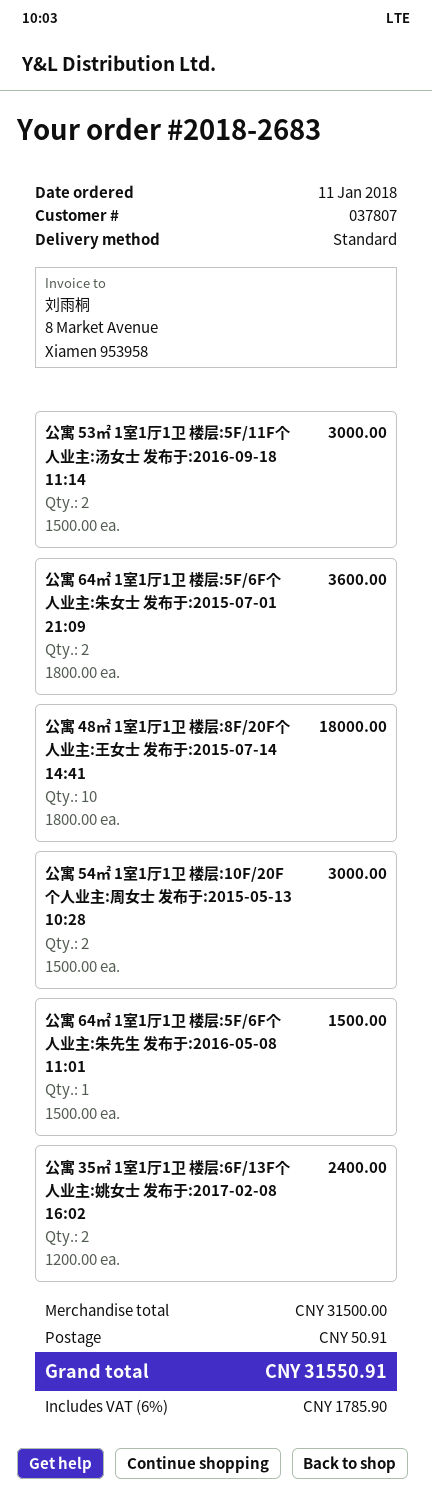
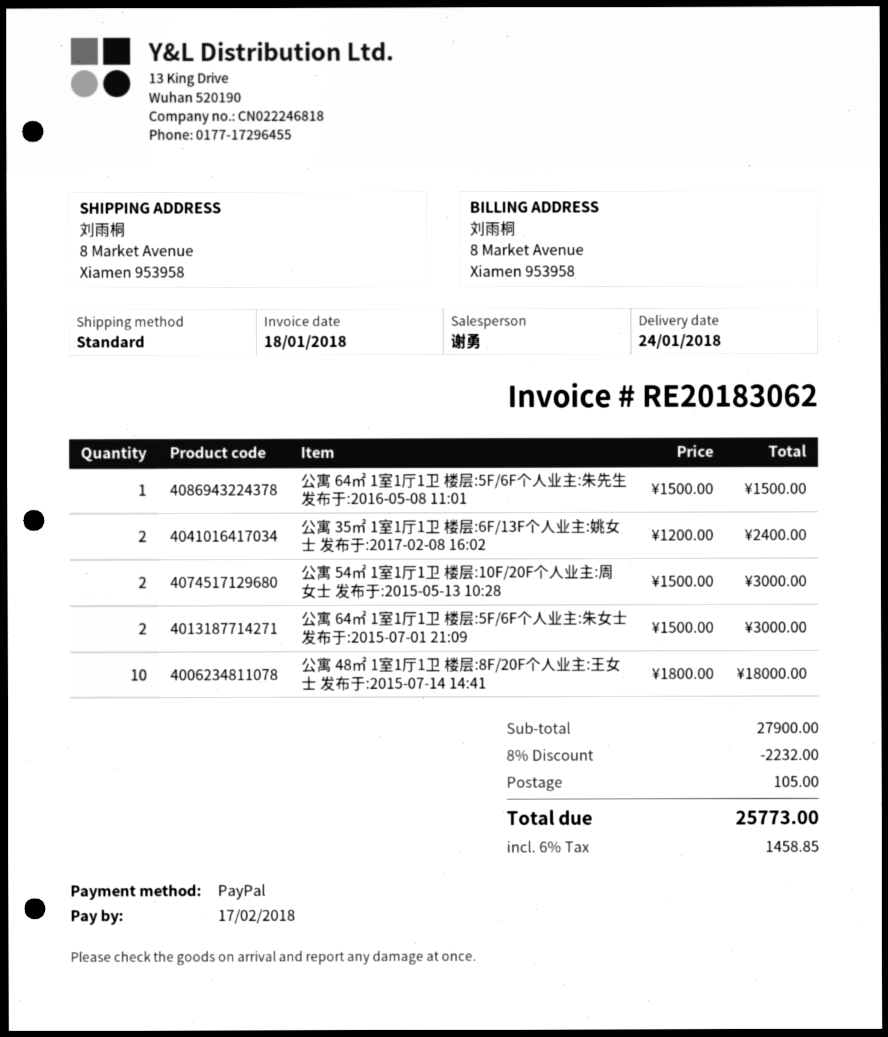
公寓 53㎡ 1室1厅1卫 楼层:5F/11F个人业主:汤女士 发布于:2016-09-18 11:14: 2 x 1500.00 = 3000.00 -> none
公寓 64㎡ 1室1厅1卫 楼层:5F/6F个人业主:朱女士 发布于:2015-07-01 21:09: 2 x 1800.00 = 3600.00 -> 2 x 1500.00 = 3000.00
subtotal: 31500.00 -> 27900.00
discount: none -> 8% = 2232.00
shipping: 50.91 -> 105.00
tax: 6% = 1785.90 -> 6% = 1458.85
total: 31550.91 -> 25773.00

